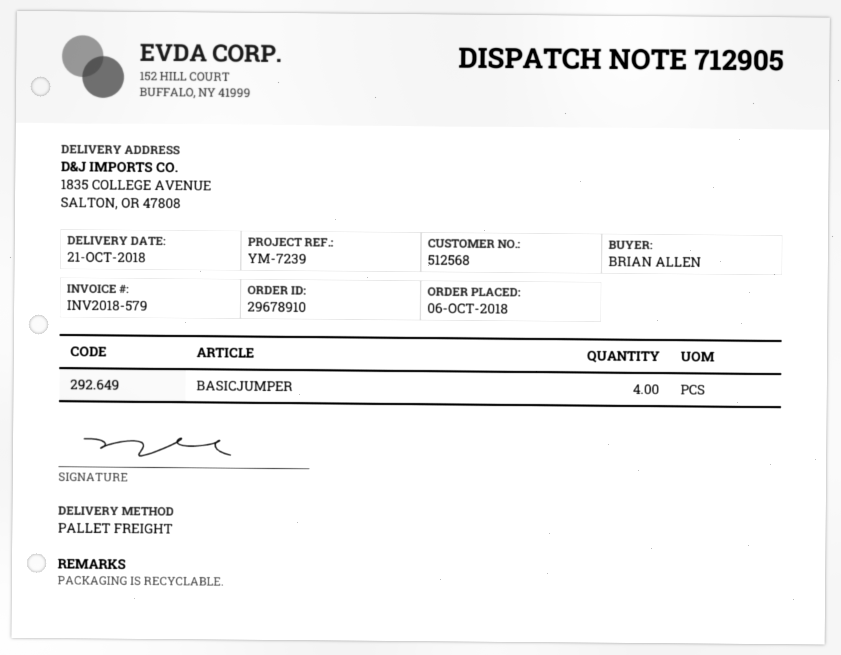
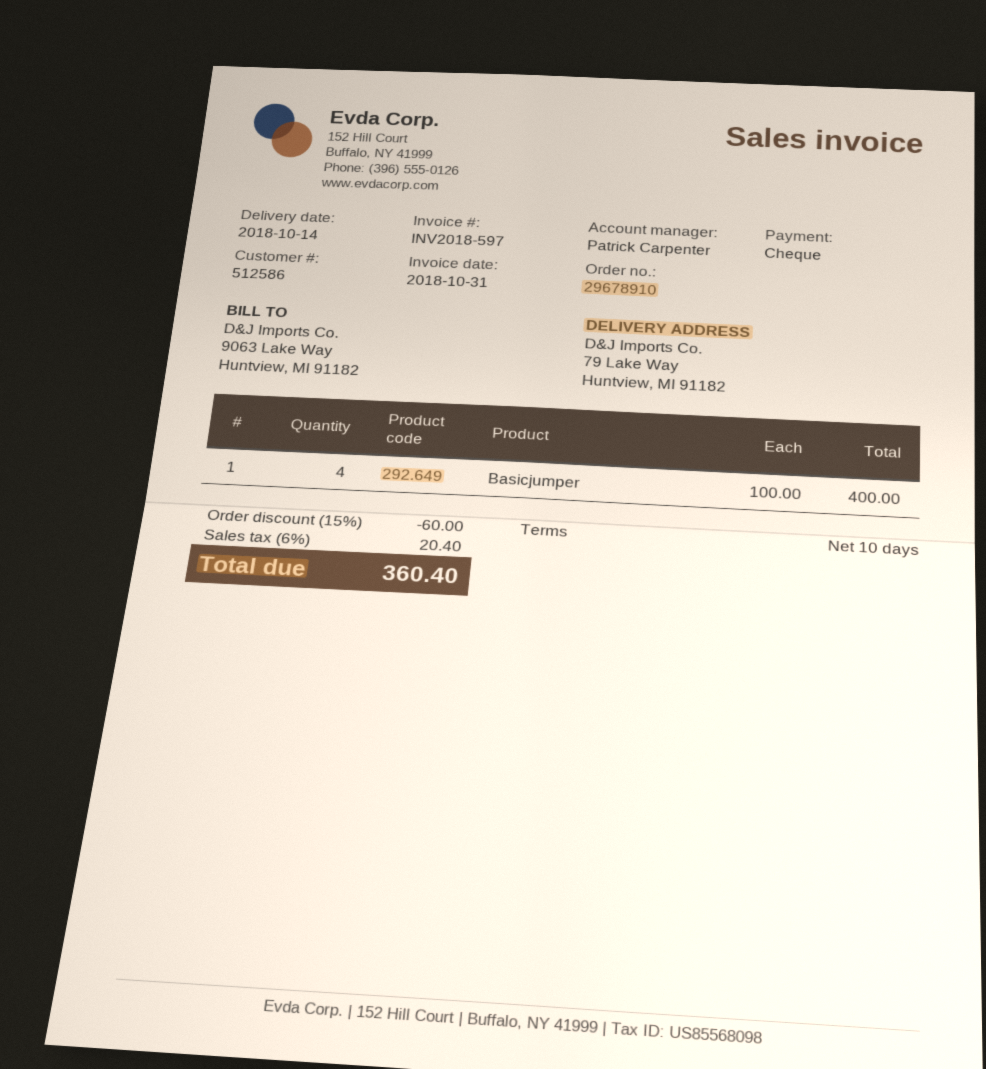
delivery date: 2018-10-21 -> 2018-10-14
invoice number: INV2018-579 -> INV2018-597
customer number: 512568 -> 512586
ship to: 1835 COLLEGE AVENUE, SALTON, OR 47808 -> 79 Lake Way, Huntview, MI 91182

